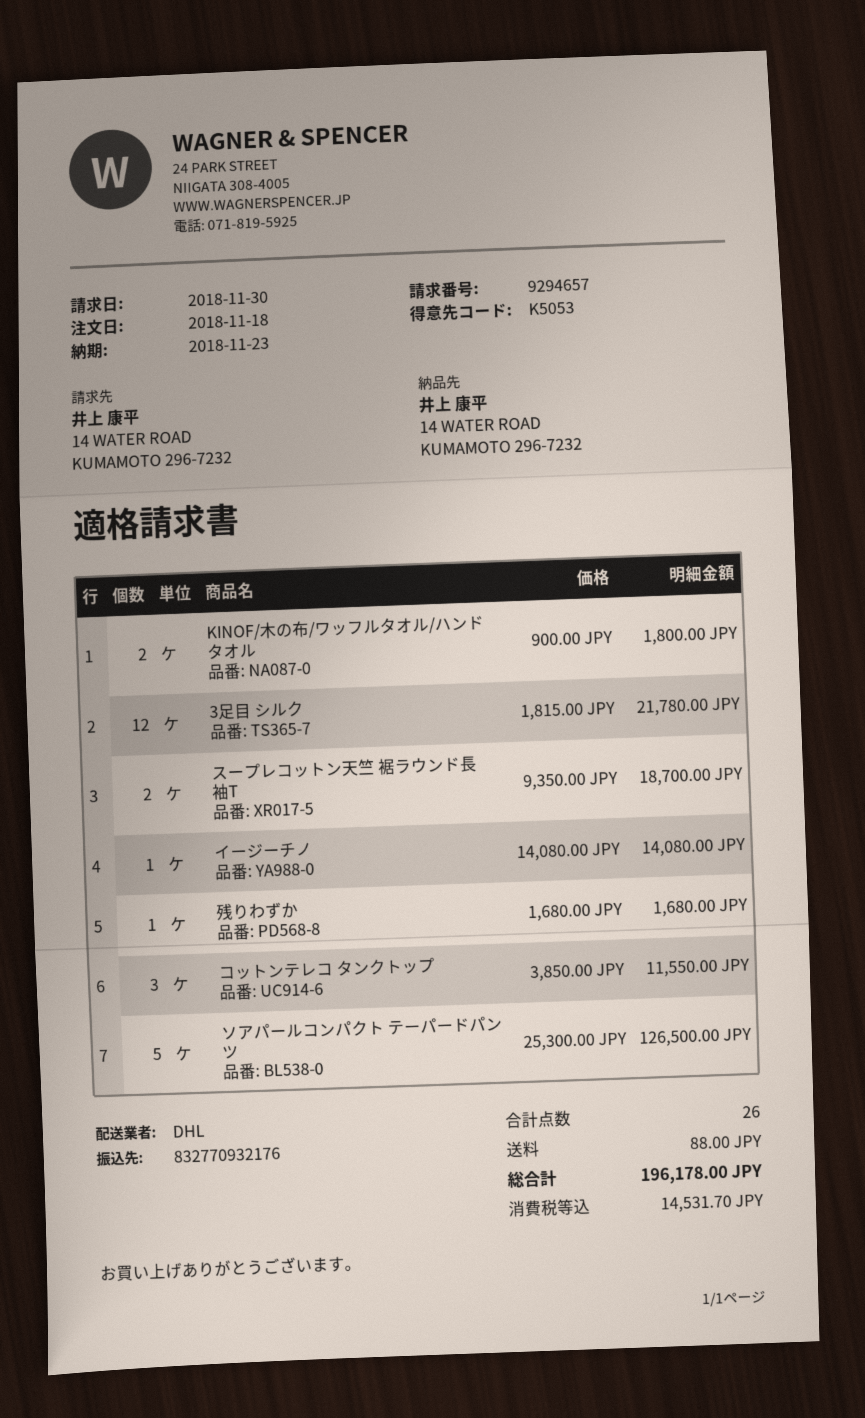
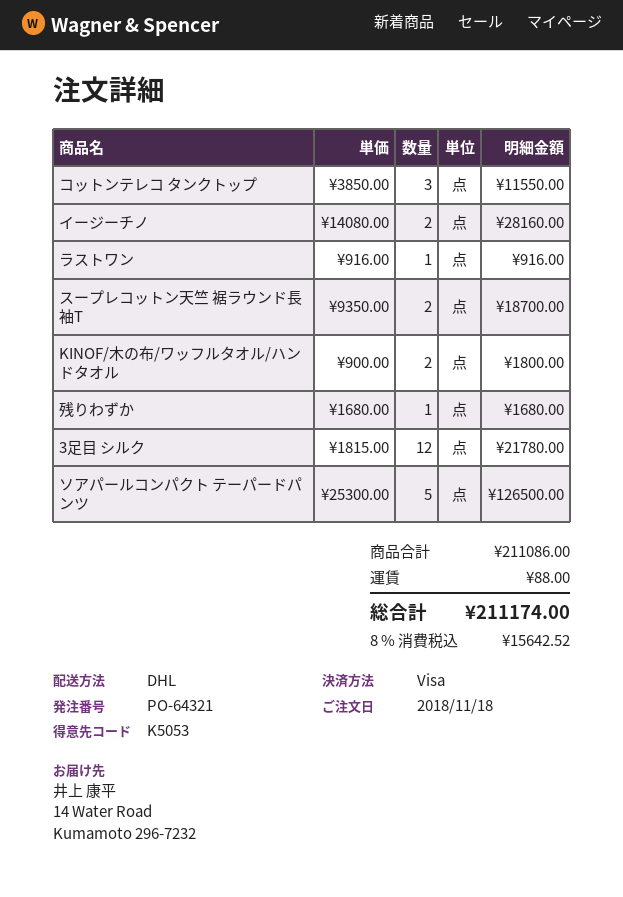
イージーチノ: 1 x 14080.00 = 14080.00 -> 2 x 14080.00 = 28160.00
ラストワン: none -> 1 x 916.00 = 916.00
tax: 14531.70 -> 15642.52
total: 196178.00 -> 211174.00

